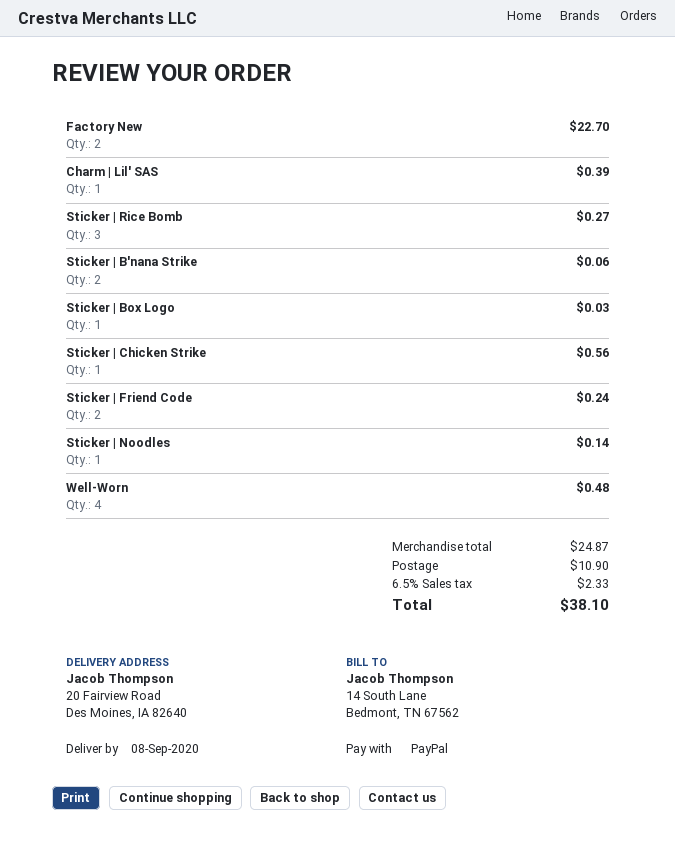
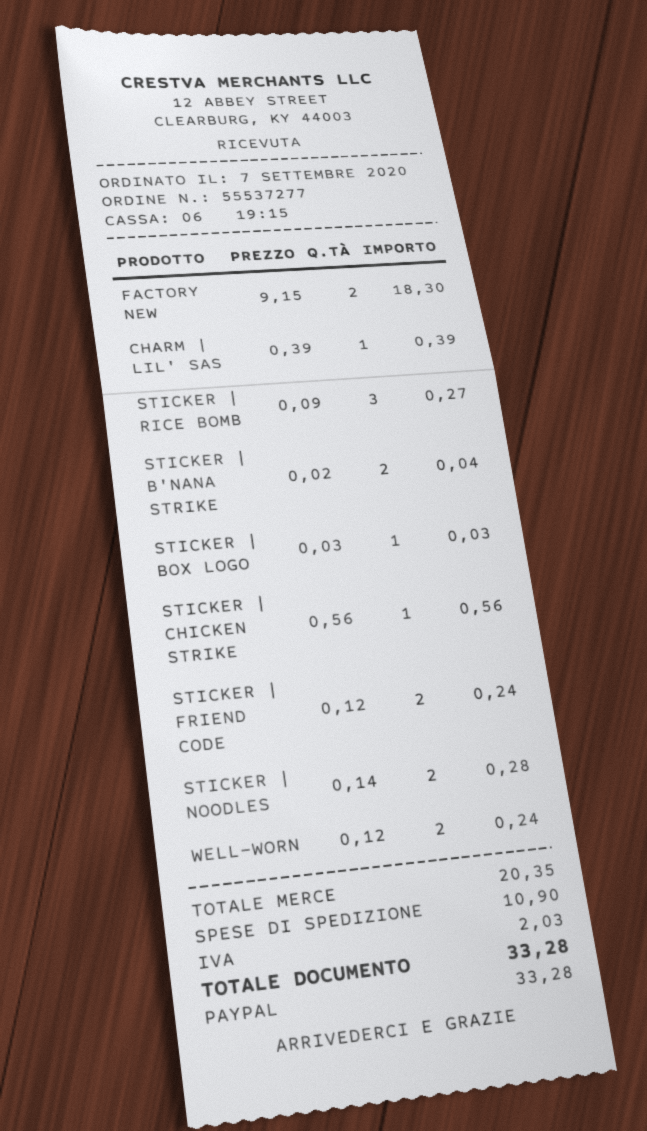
Factory New: 2 for 22.70 -> 2 for 18.30
Sticker | B'nana Strike: 2 for 0.06 -> 2 for 0.04
Sticker | Noodles: 1 for 0.14 -> 2 for 0.28
Well-Worn: 4 for 0.48 -> 2 for 0.24
subtotal: 24.87 -> 20.35
tax: 2.33 -> 2.03
total: 38.10 -> 33.28

